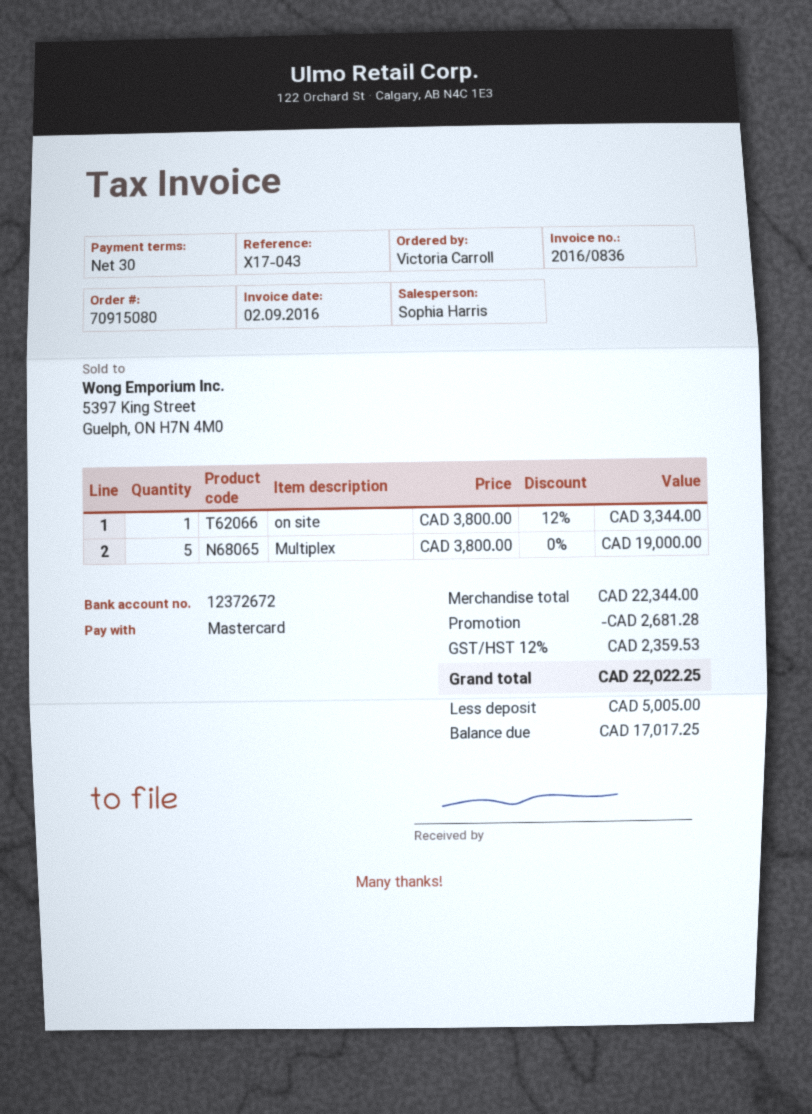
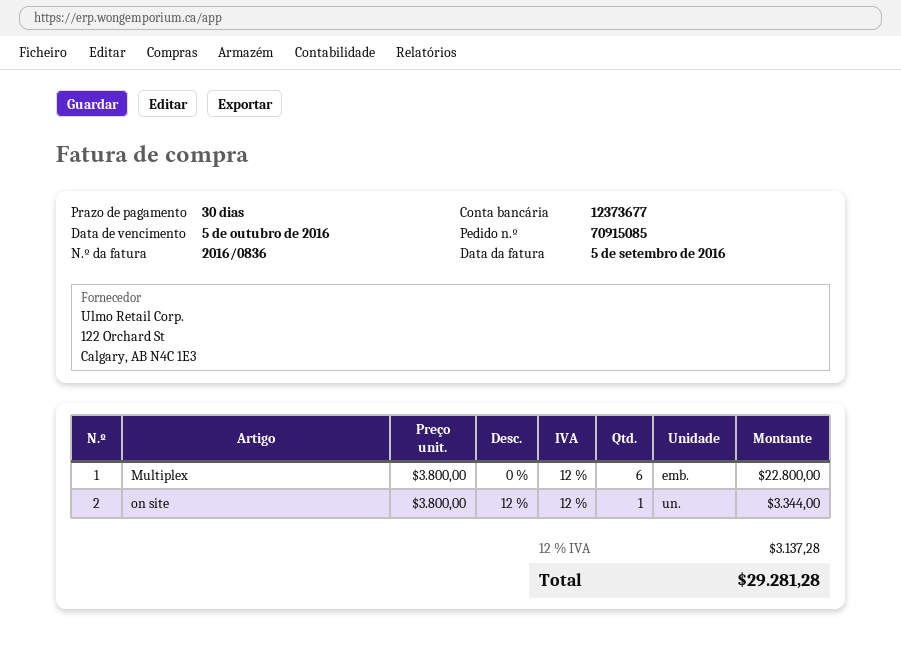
order number: 70915080 -> 70915085
invoice date: 2016-09-02 -> 2016-09-05
bank account: 12372672 -> 12373677
Multiplex: 5 x 3800.00 = 19000.00 -> 6 x 3800.00 = 22800.00
discount: 2681.28 -> none
tax: 12% = 2359.53 -> 12% = 3137.28
total: 22022.25 -> 29281.28

